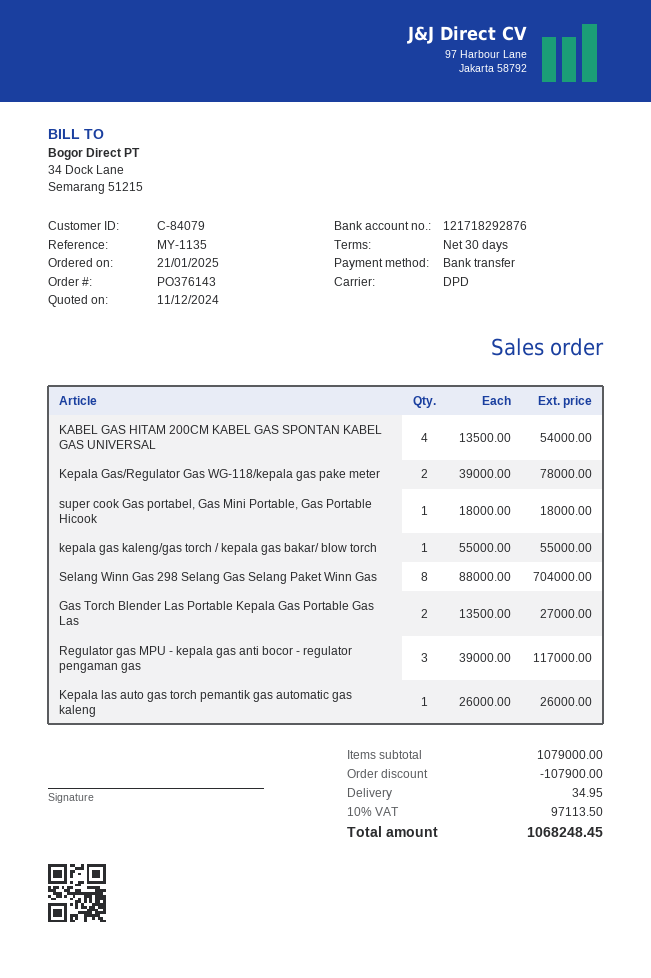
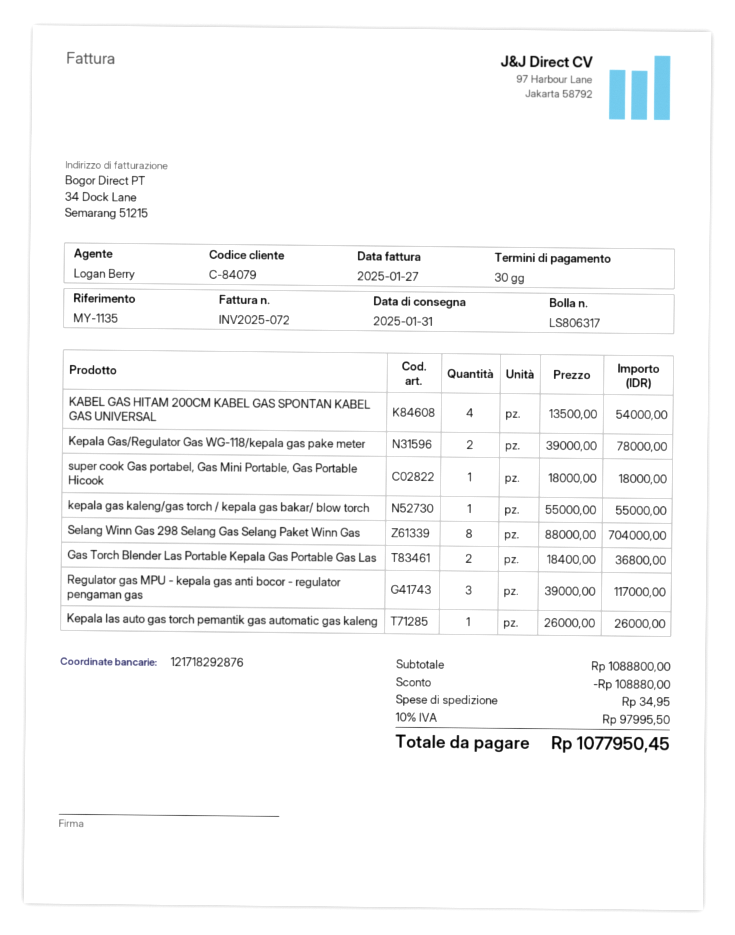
Gas Torch Blender Las Portable Kepala Gas Portable Gas Las: 2 x 13500.00 = 27000.00 -> 2 x 18400.00 = 36800.00
subtotal: 1079000.00 -> 1088800.00
discount: 107900.00 -> 108880.00
tax: 10% = 97113.50 -> 10% = 97995.50
total: 1068248.45 -> 1077950.45

